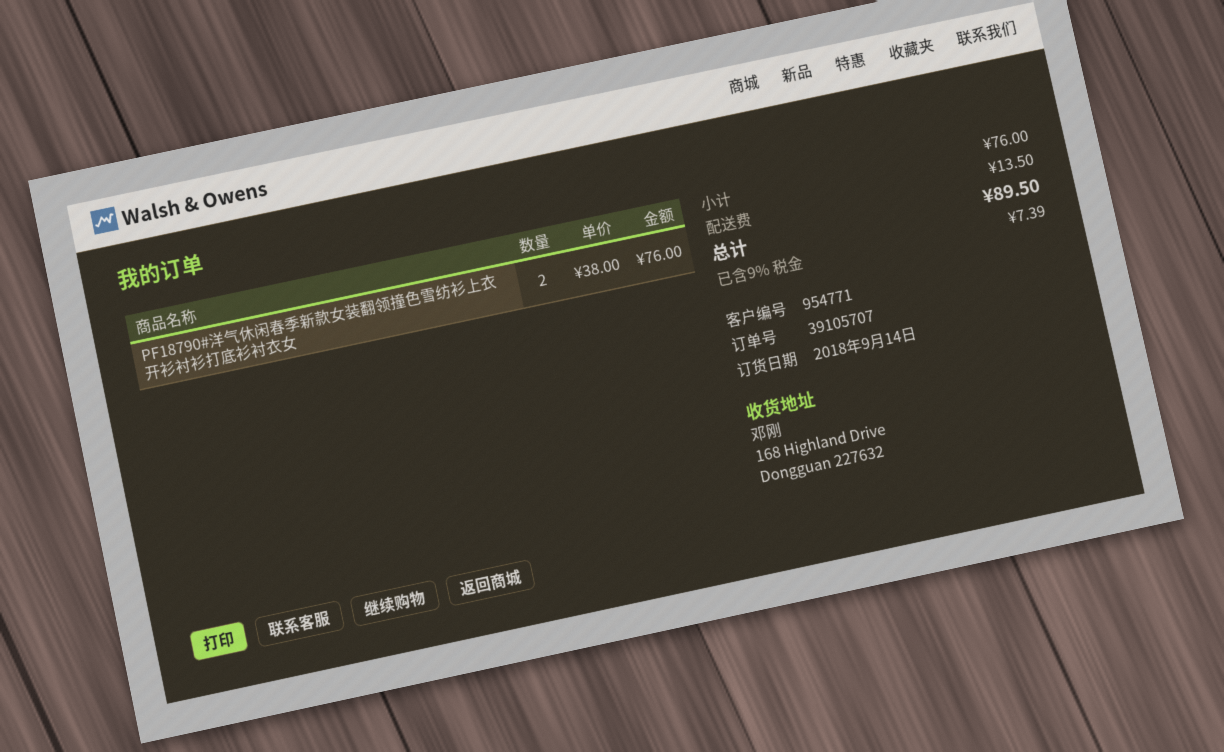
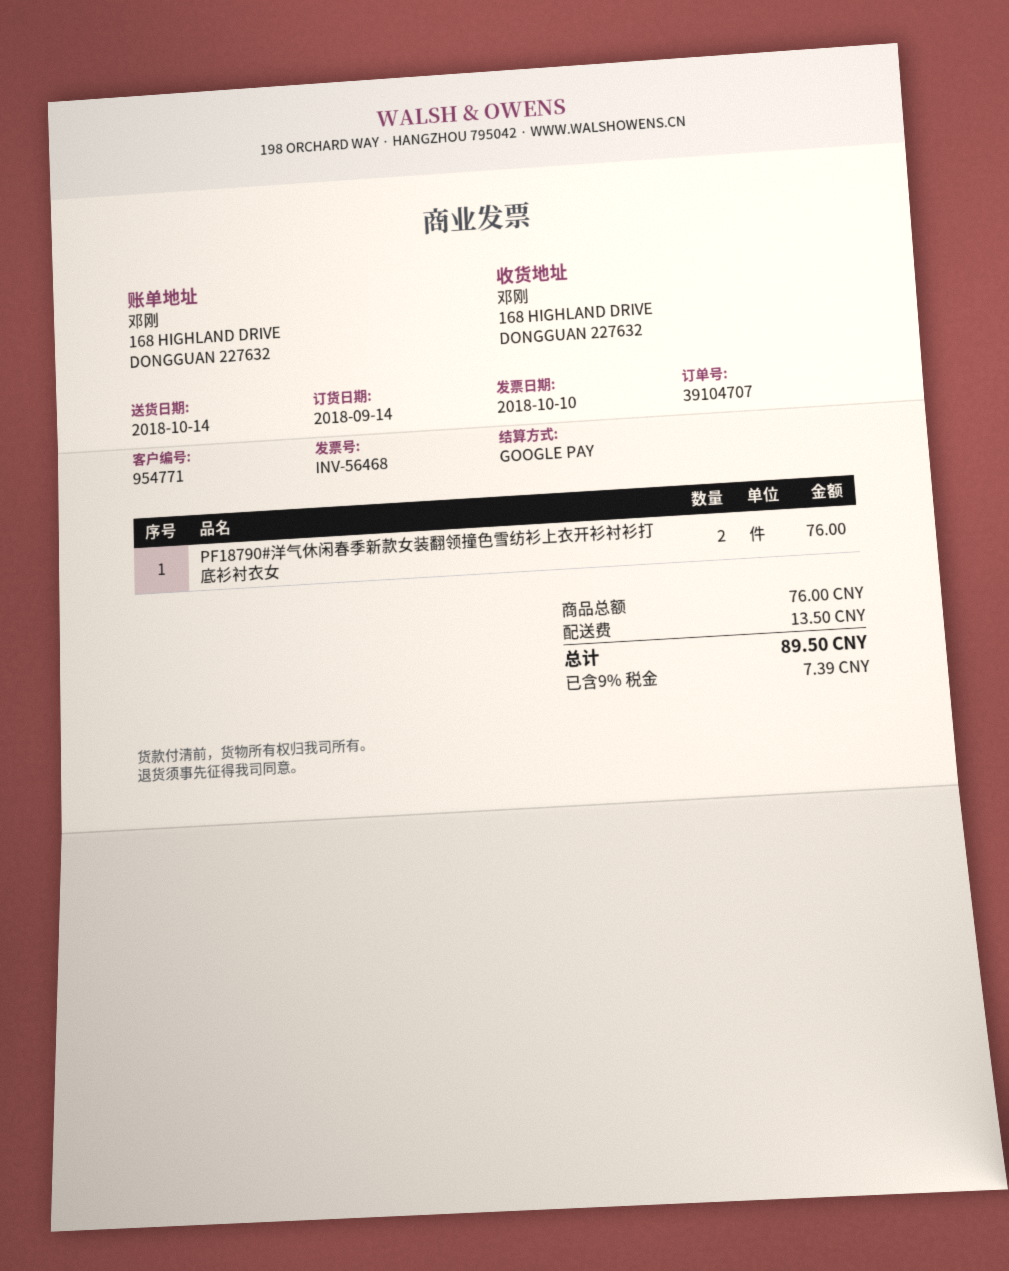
order number: 39105707 -> 39104707

